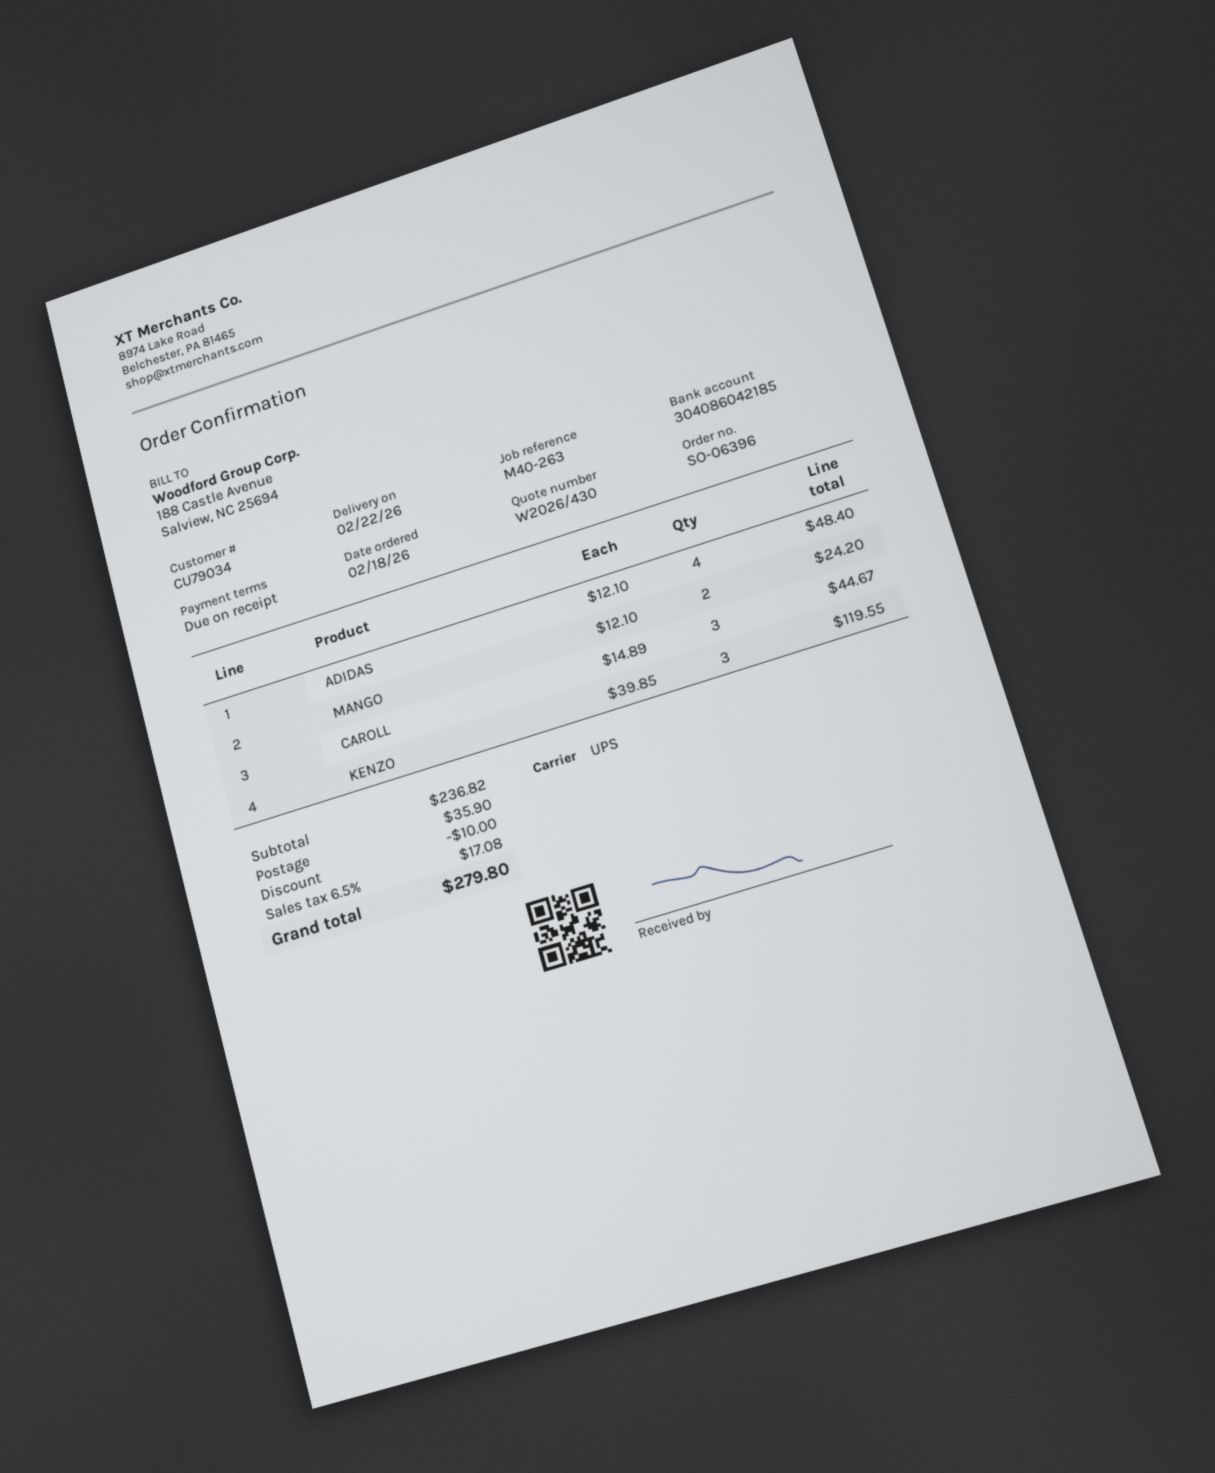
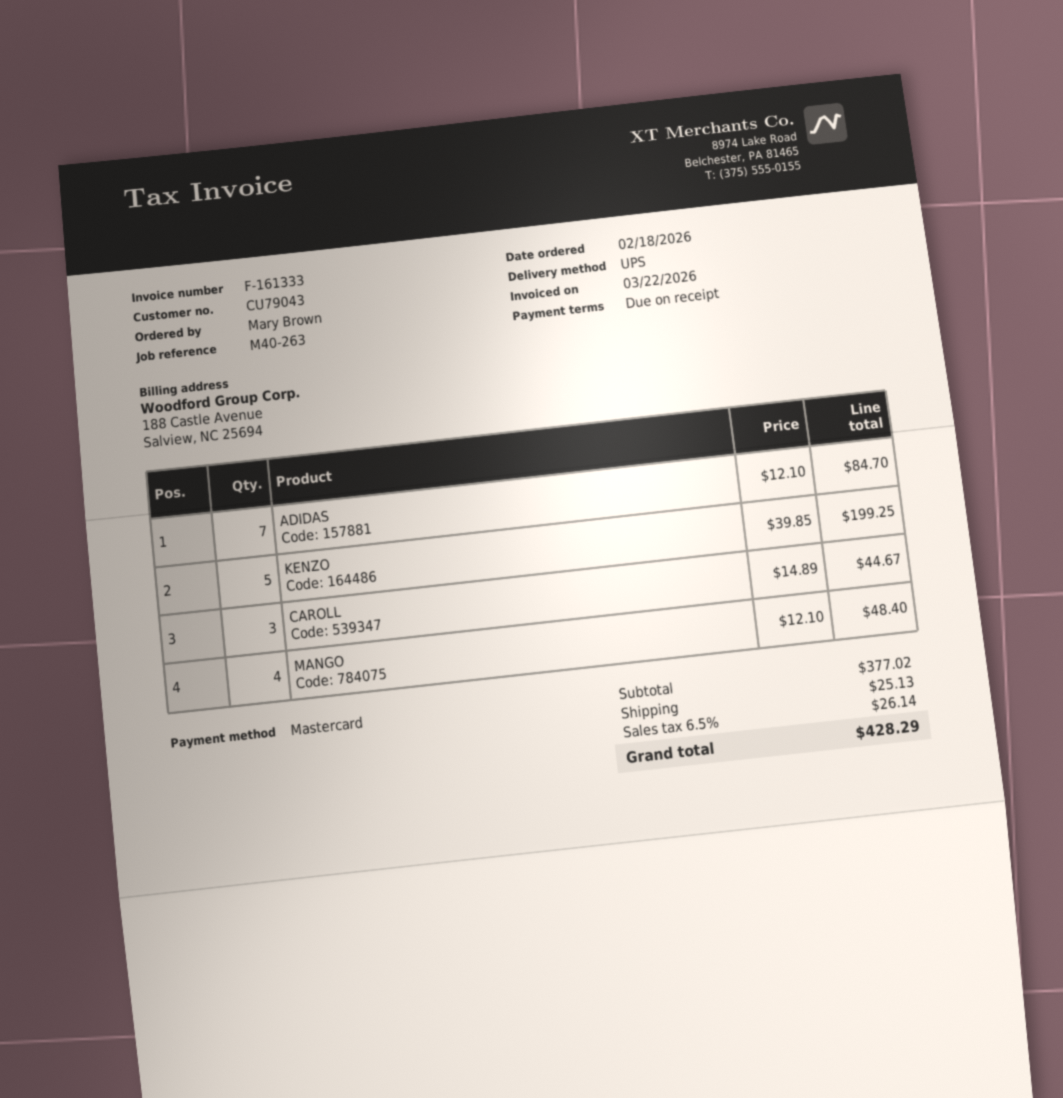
customer number: CU79034 -> CU79043
ADIDAS: 4 x 12.10 = 48.40 -> 7 x 12.10 = 84.70
MANGO: 2 x 12.10 = 24.20 -> 4 x 12.10 = 48.40
KENZO: 3 x 39.85 = 119.55 -> 5 x 39.85 = 199.25
subtotal: 236.82 -> 377.02
discount: 10.00 -> none
shipping: 35.90 -> 25.13
tax: 6.5% = 17.08 -> 6.5% = 26.14
total: 279.80 -> 428.29

